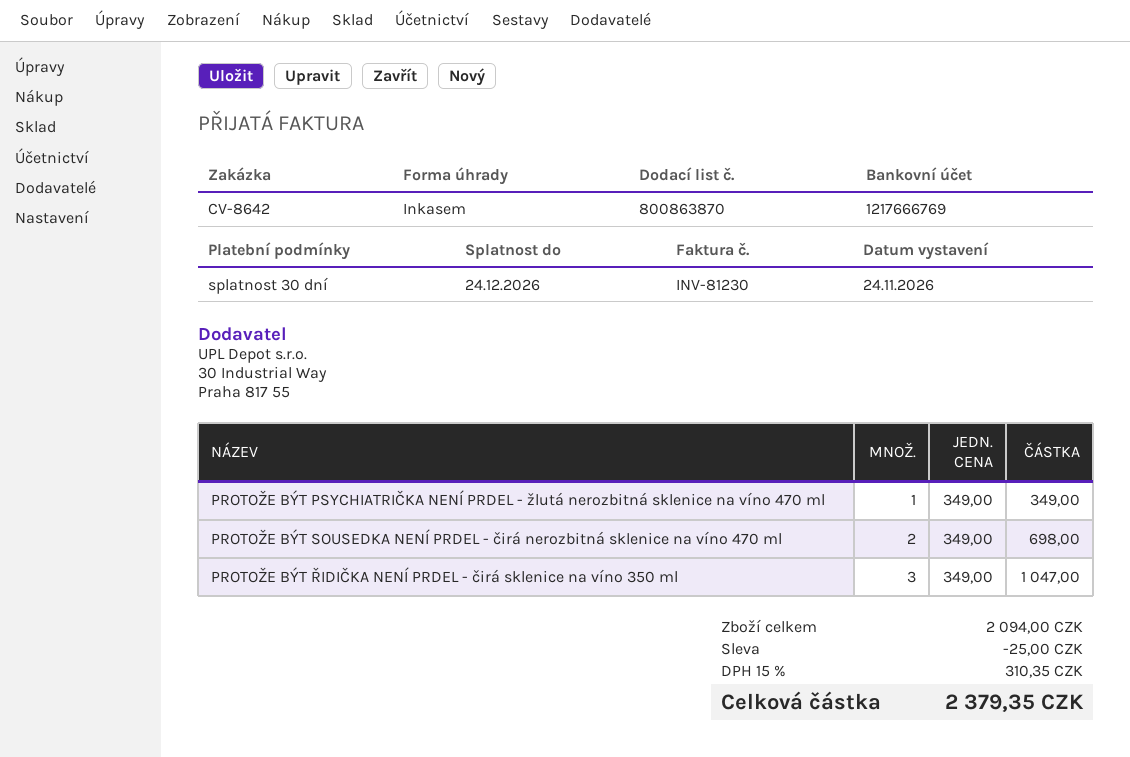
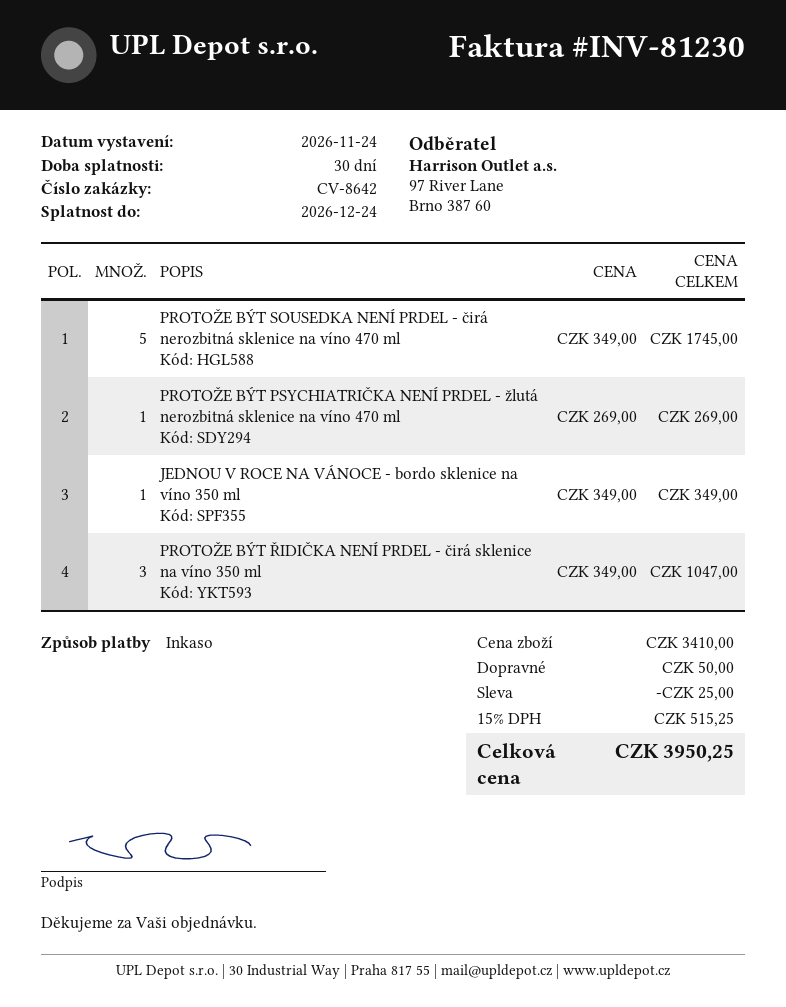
PROTOŽE BÝT PSYCHIATRIČKA NENÍ PRDEL - žlutá nerozbitná sklenice na víno 470 ml: 1 x 349.00 = 349.00 -> 1 x 269.00 = 269.00
PROTOŽE BÝT SOUSEDKA NENÍ PRDEL - čirá nerozbitná sklenice na víno 470 ml: 2 x 349.00 = 698.00 -> 5 x 349.00 = 1745.00
JEDNOU V ROCE NA VÁNOCE - bordo sklenice na víno 350 ml: none -> 1 x 349.00 = 349.00
subtotal: 2094.00 -> 3410.00
shipping: none -> 50.00
tax: 15% = 310.35 -> 15% = 515.25
total: 2379.35 -> 3950.25

